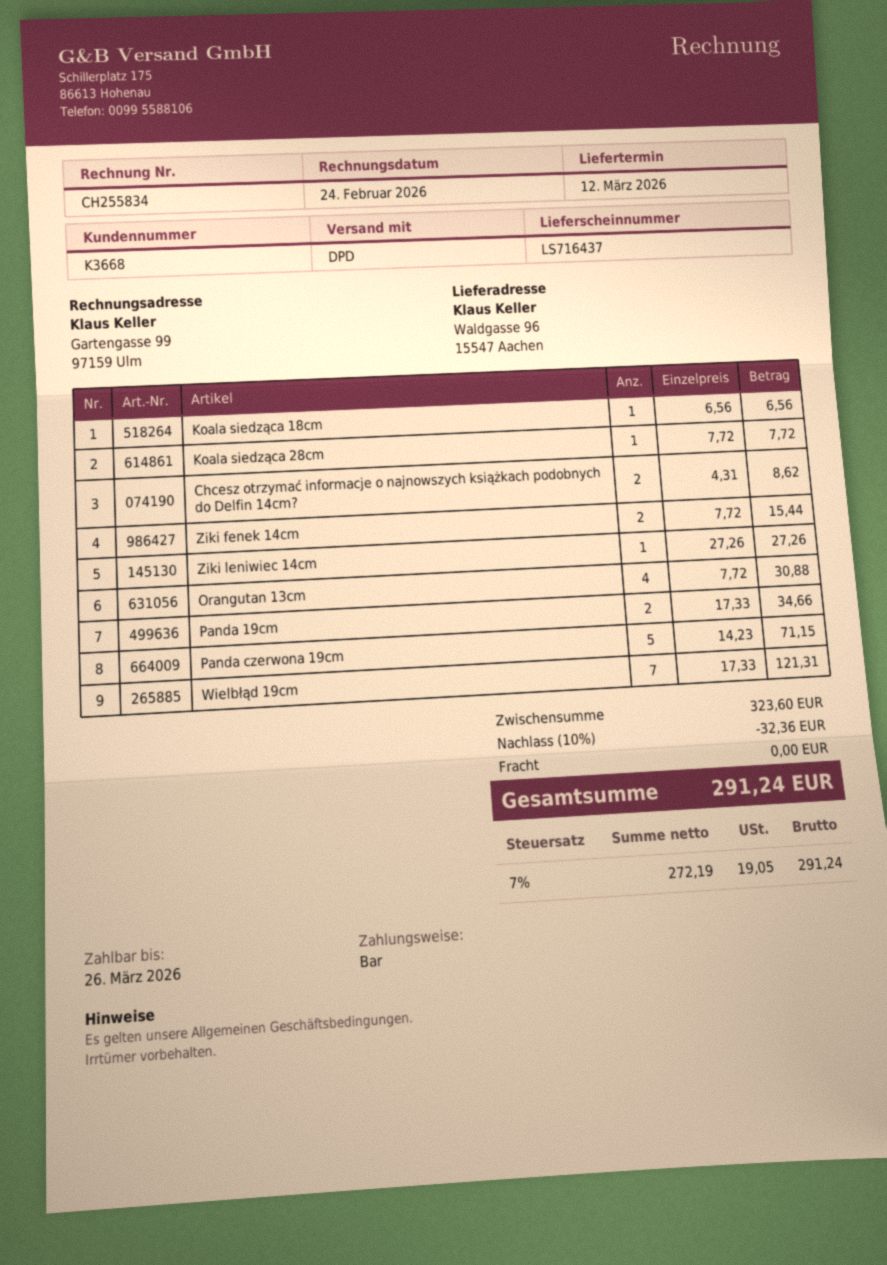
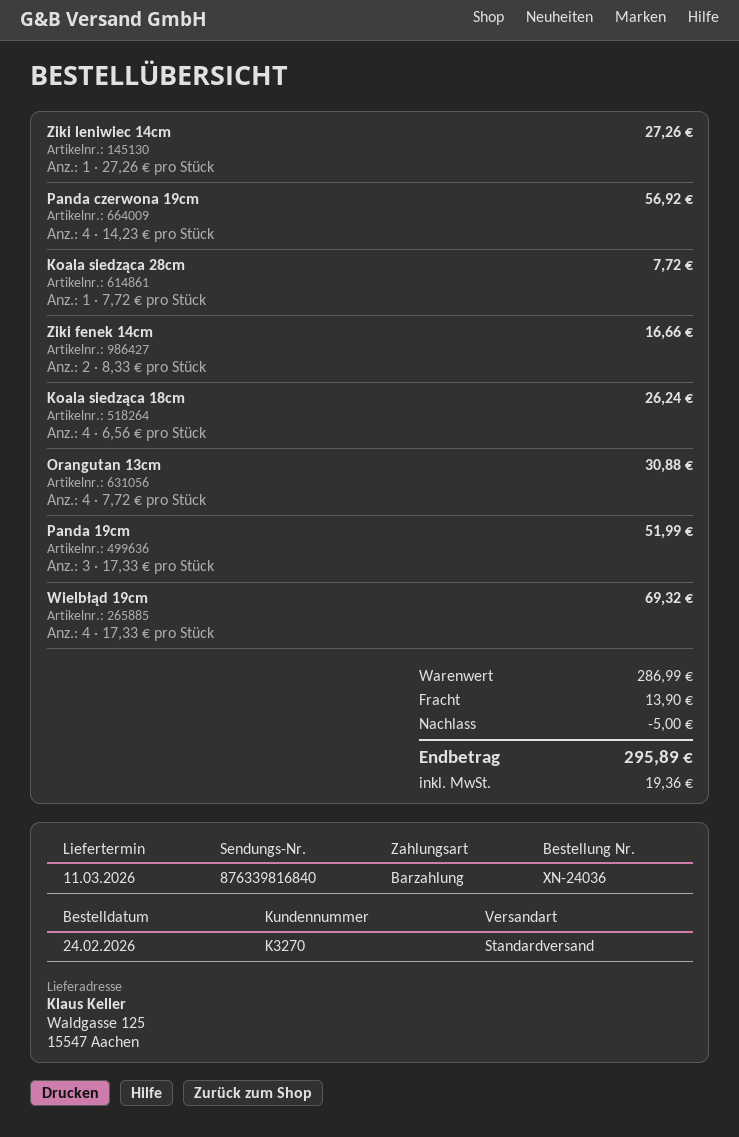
delivery date: 2026-03-12 -> 2026-03-11
customer number: K3668 -> K3270
shipping method: DPD -> standard
ship to: Waldgasse 96, 15547 Aachen -> Waldgasse 125, 15547 Aachen
Koala siedząca 18cm: 1 x 6.56 = 6.56 -> 4 x 6.56 = 26.24
Chcesz otrzymać informacje o najnowszych książkach podobnych do Delfin 14cm?: 2 x 4.31 = 8.62 -> none
Ziki fenek 14cm: 2 x 7.72 = 15.44 -> 2 x 8.33 = 16.66
Panda 19cm: 2 x 17.33 = 34.66 -> 3 x 17.33 = 51.99
Panda czerwona 19cm: 5 x 14.23 = 71.15 -> 4 x 14.23 = 56.92
Wielbłąd 19cm: 7 x 17.33 = 121.31 -> 4 x 17.33 = 69.32
subtotal: 323.60 -> 286.99
discount: 32.36 -> 5.00
shipping: 0.00 -> 13.90
tax: 19.05 -> 19.36
total: 291.24 -> 295.89

